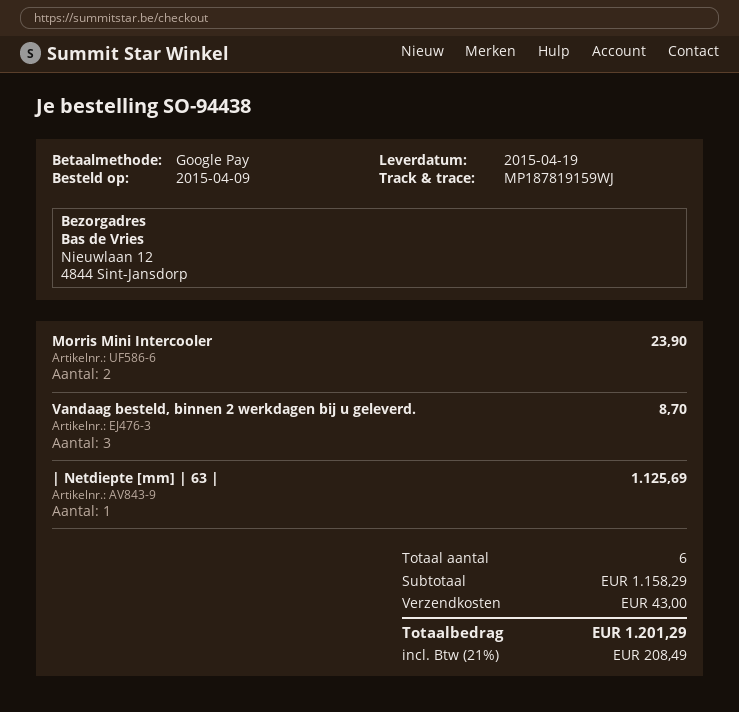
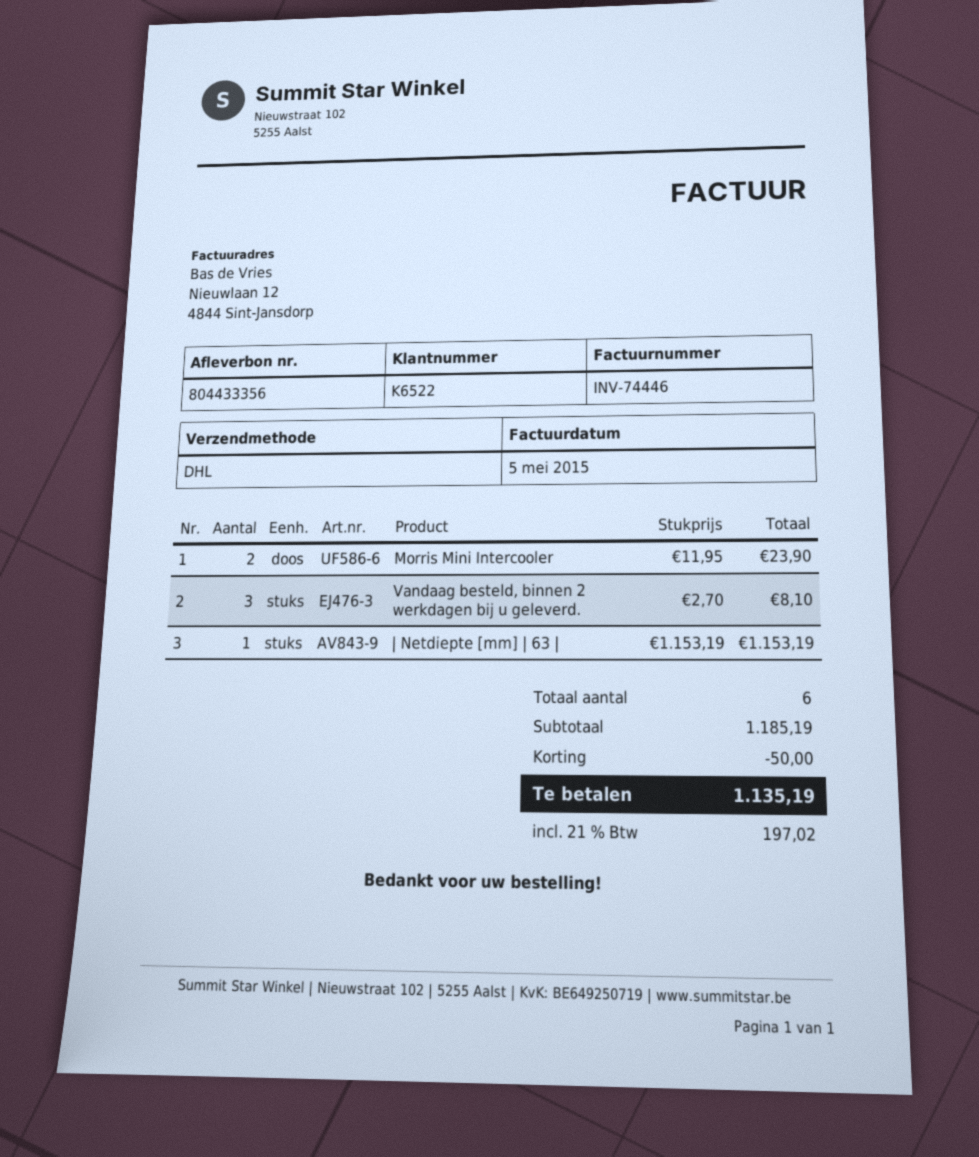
Vandaag besteld, binnen 2 werkdagen bij u geleverd.: 3 for 8.70 -> 3 for 8.10
| Netdiepte [mm] | 63 |: 1 for 1125.69 -> 1 for 1153.19
subtotal: 1158.29 -> 1185.19
discount: none -> 50.00
shipping: 43.00 -> none
tax: 21% = 208.49 -> 21% = 197.02
total: 1201.29 -> 1135.19

